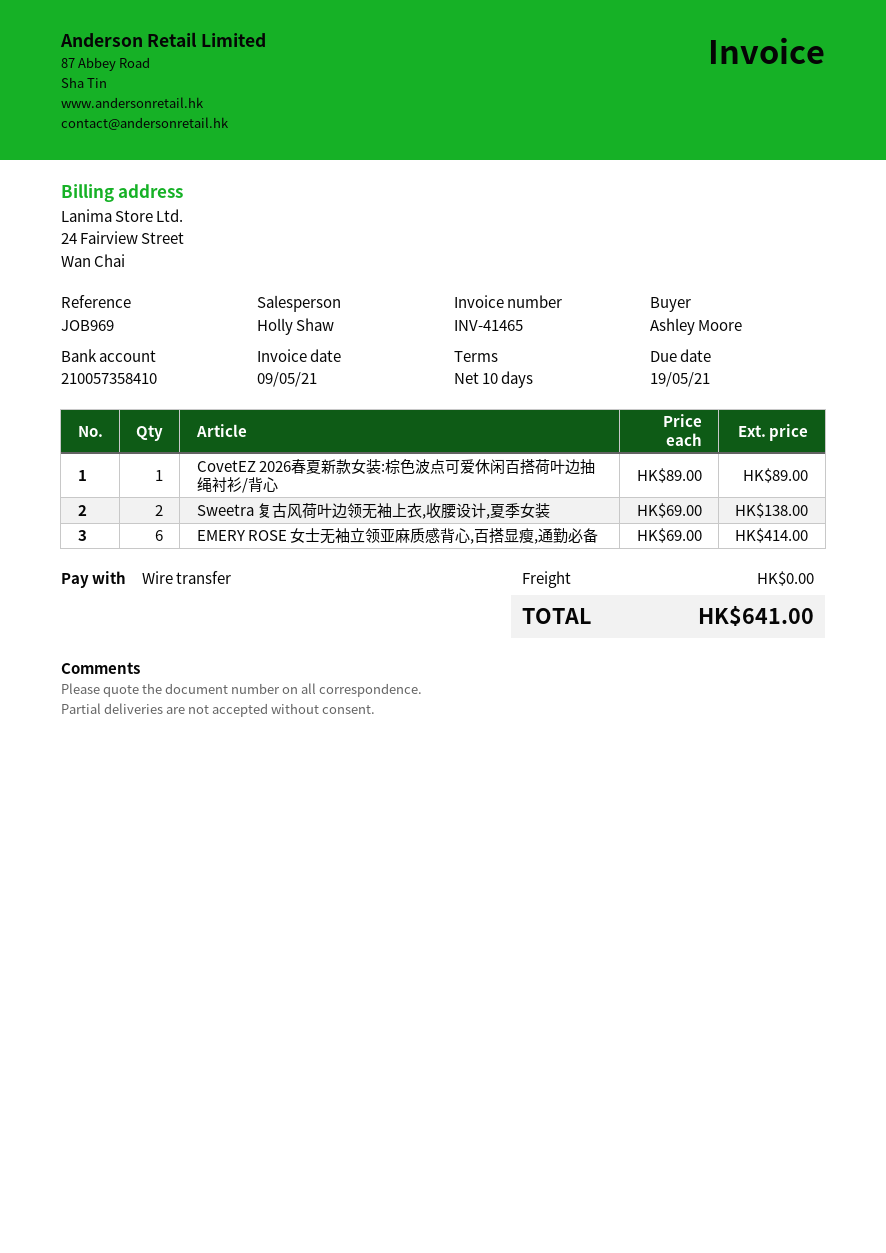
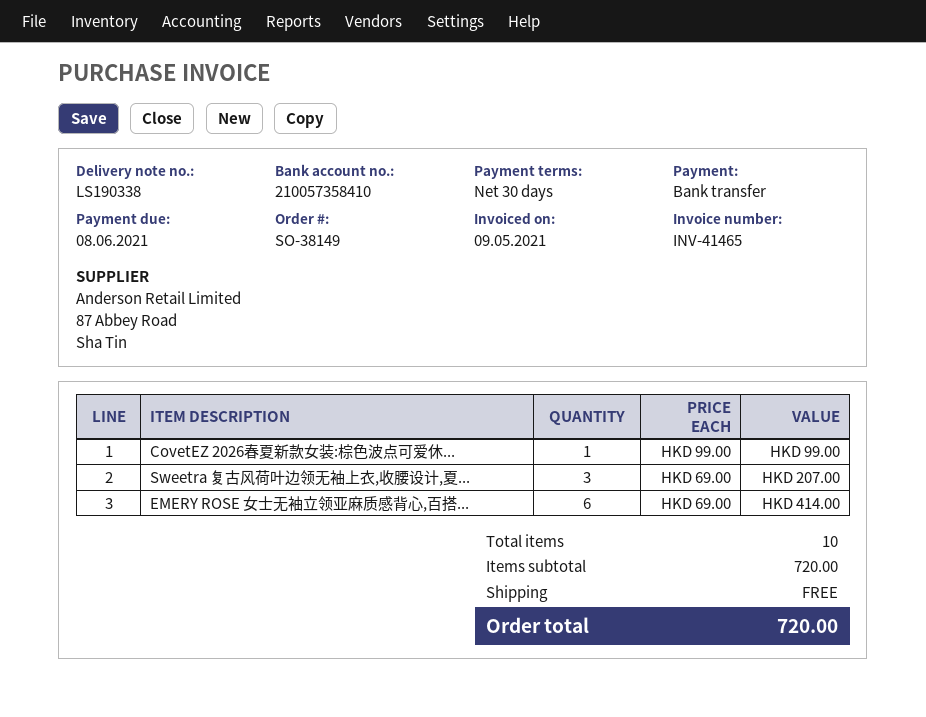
payment terms: 10 days -> 30 days
due date: 2021-05-19 -> 2021-06-08
CovetEZ 2026春夏新款女装:棕色波点可爱休闲百搭荷叶边抽绳衬衫/背心: 1 x 89.00 = 89.00 -> 1 x 99.00 = 99.00
Sweetra 复古风荷叶边领无袖上衣,收腰设计,夏季女装: 2 x 69.00 = 138.00 -> 3 x 69.00 = 207.00
total: 641.00 -> 720.00

